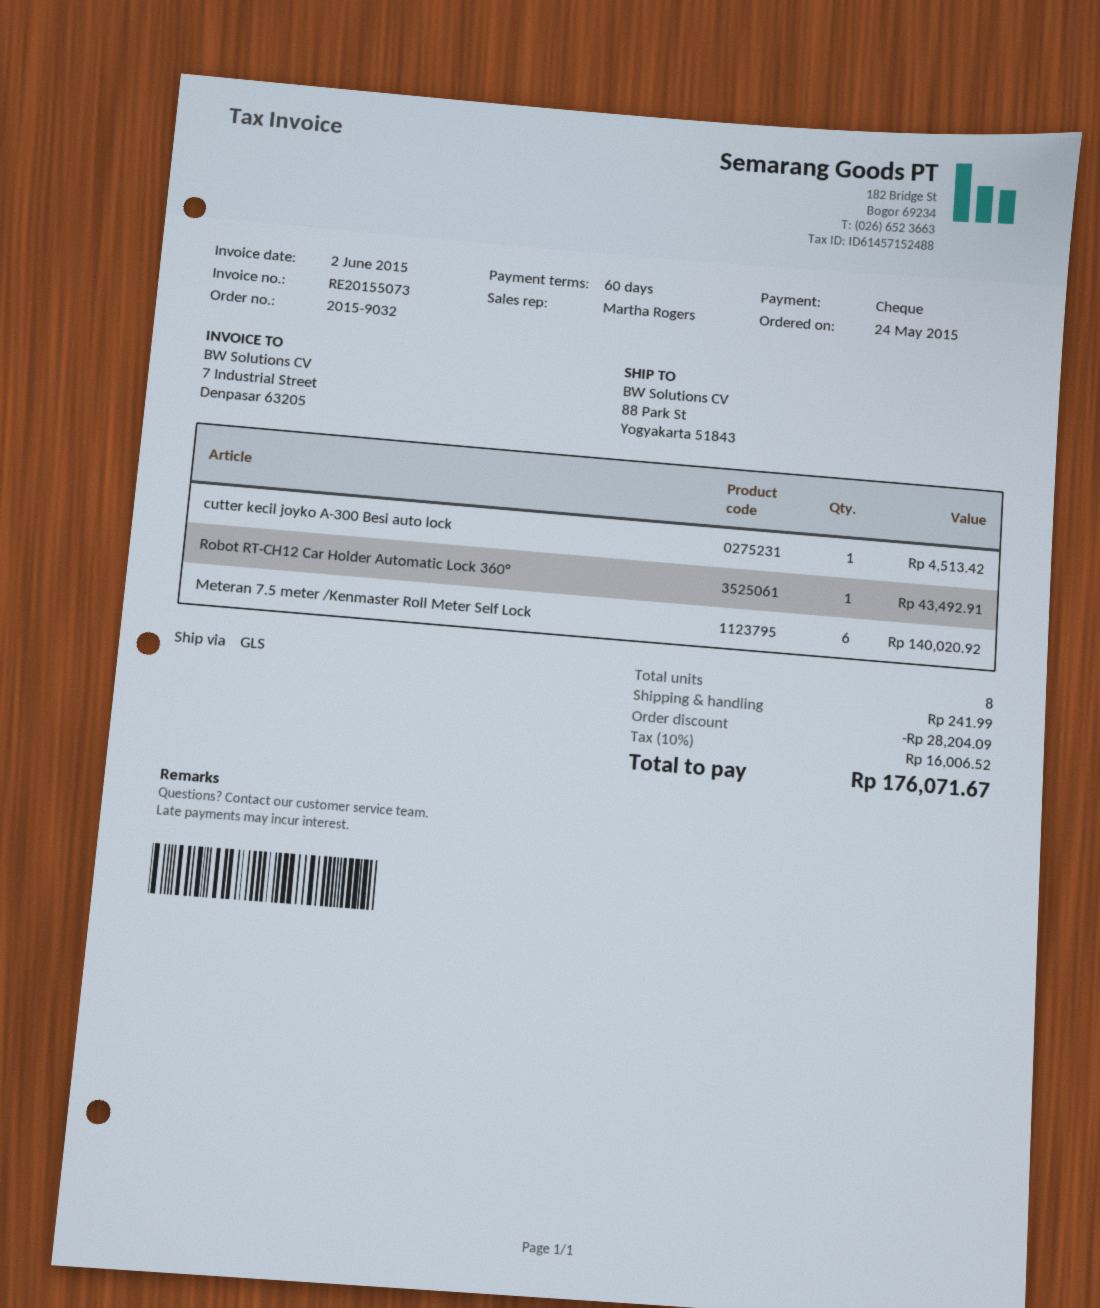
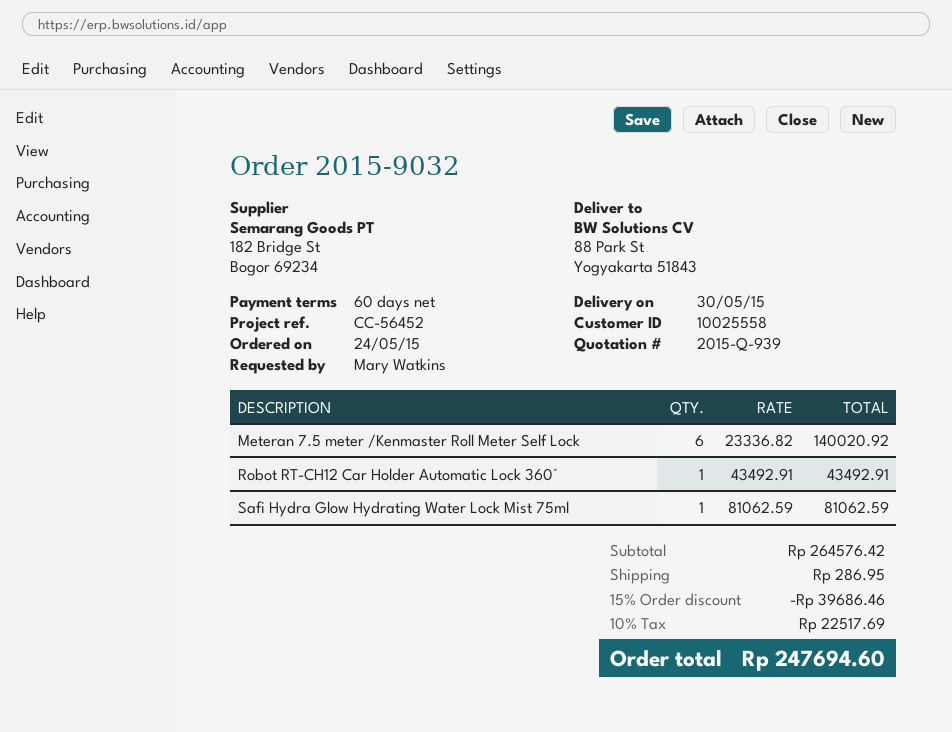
cutter kecil joyko A-300 Besi auto lock: 1 for 4513.42 -> none
Safi Hydra Glow Hydrating Water Lock Mist 75ml: none -> 1 for 81062.59
discount: 28204.09 -> 39686.46
shipping: 241.99 -> 286.95
tax: 10% = 16006.52 -> 10% = 22517.69
total: 176071.67 -> 247694.60

